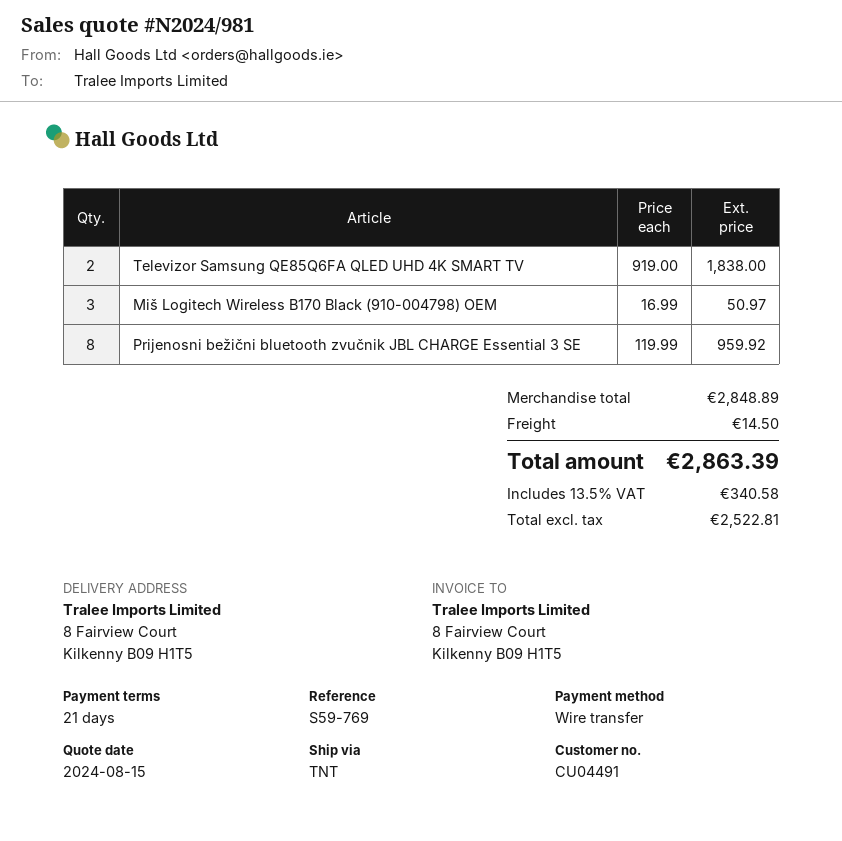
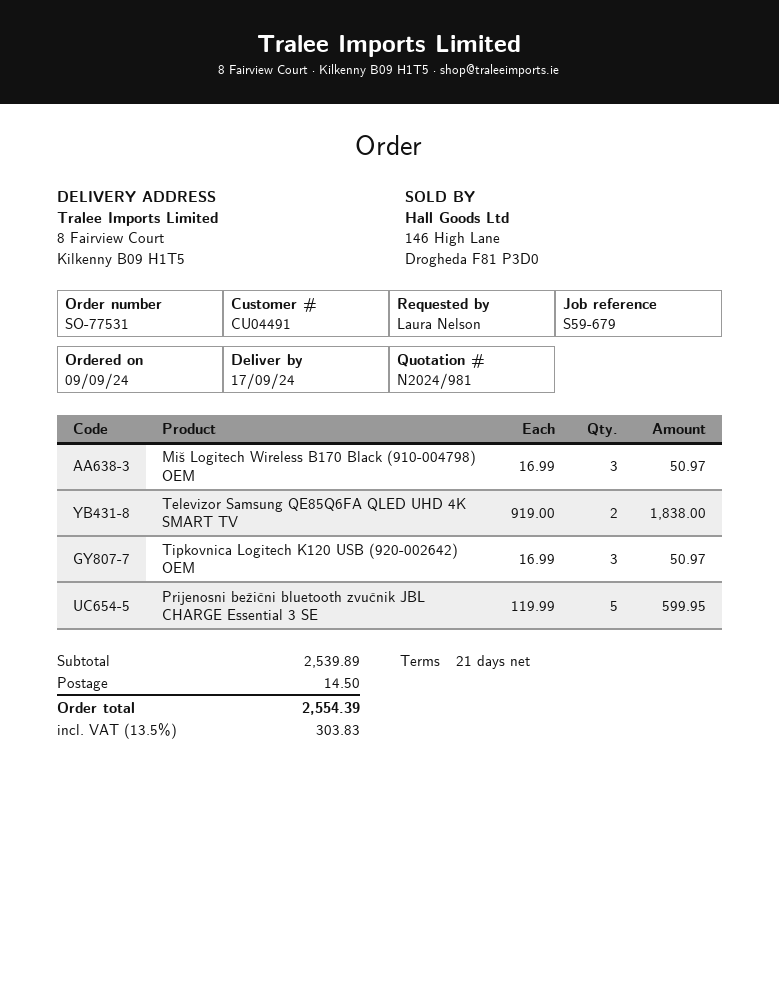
reference: S59-769 -> S59-679
Prijenosni bežični bluetooth zvučnik JBL CHARGE Essential 3 SE: 8 x 119.99 = 959.92 -> 5 x 119.99 = 599.95
Tipkovnica Logitech K120 USB (920-002642) OEM: none -> 3 x 16.99 = 50.97
subtotal: 2848.89 -> 2539.89
tax: 13.5% = 340.58 -> 13.5% = 303.83
total: 2863.39 -> 2554.39

